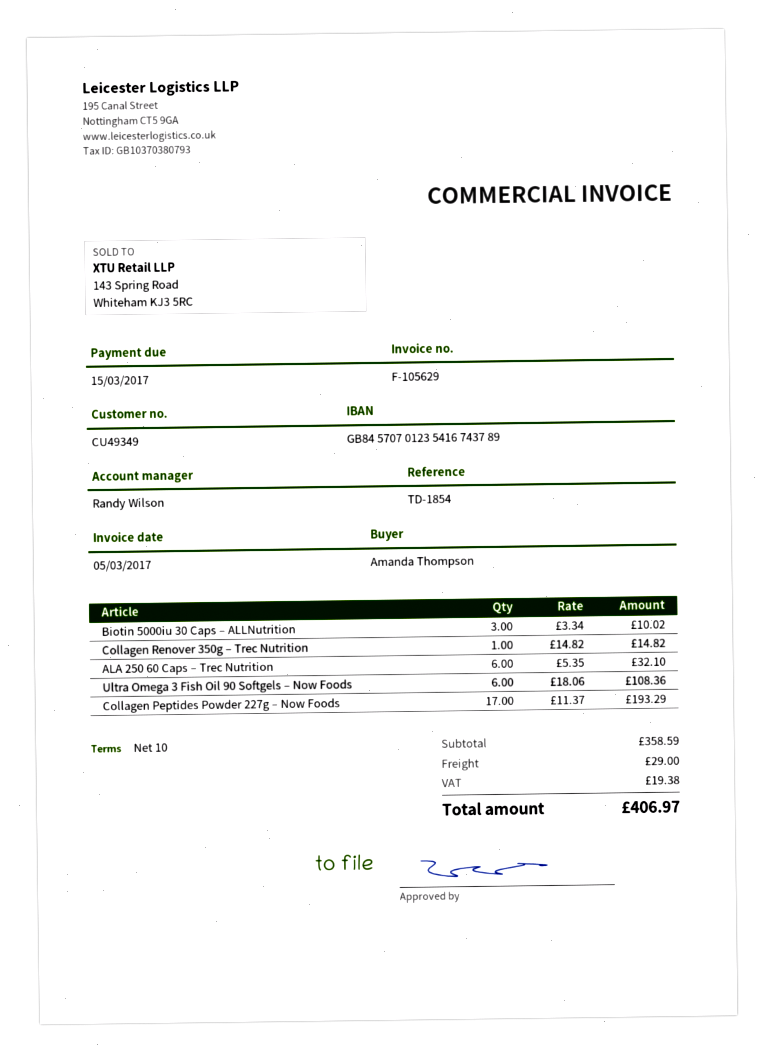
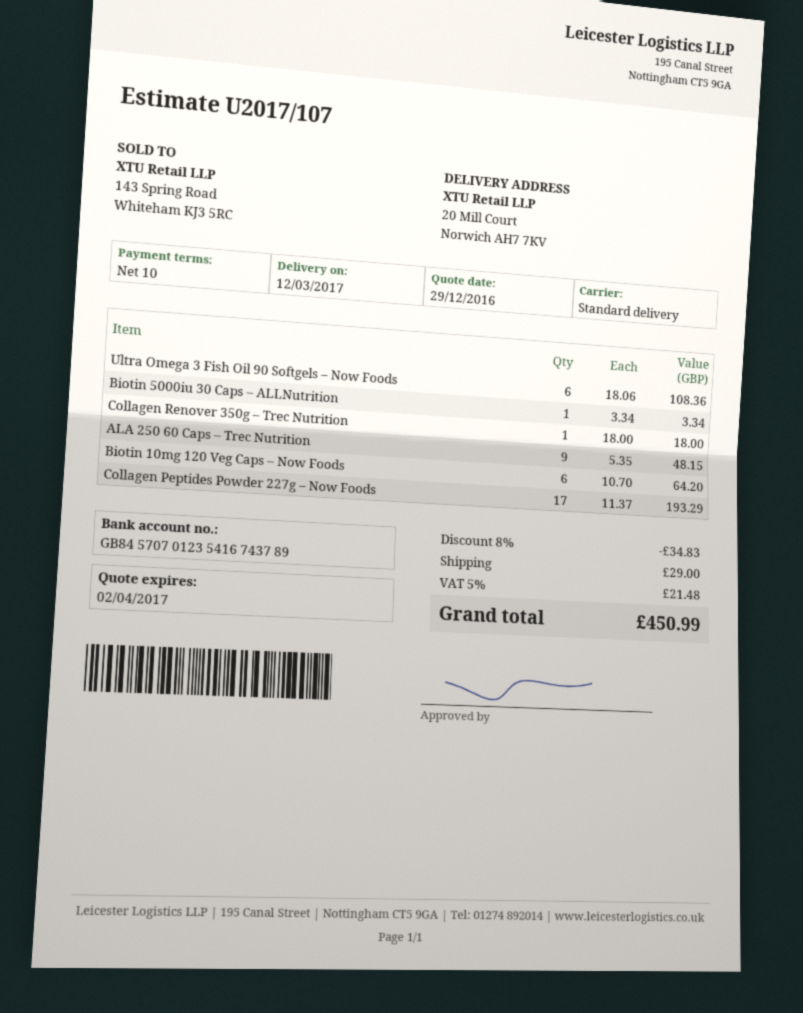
Biotin 5000iu 30 Caps – ALLNutrition: 3 x 3.34 = 10.02 -> 1 x 3.34 = 3.34
Collagen Renover 350g – Trec Nutrition: 1 x 14.82 = 14.82 -> 1 x 18.00 = 18.00
ALA 250 60 Caps – Trec Nutrition: 6 x 5.35 = 32.10 -> 9 x 5.35 = 48.15
Biotin 10mg 120 Veg Caps – Now Foods: none -> 6 x 10.70 = 64.20
discount: none -> 8% = 34.83
tax: 19.38 -> 21.48
total: 406.97 -> 450.99

